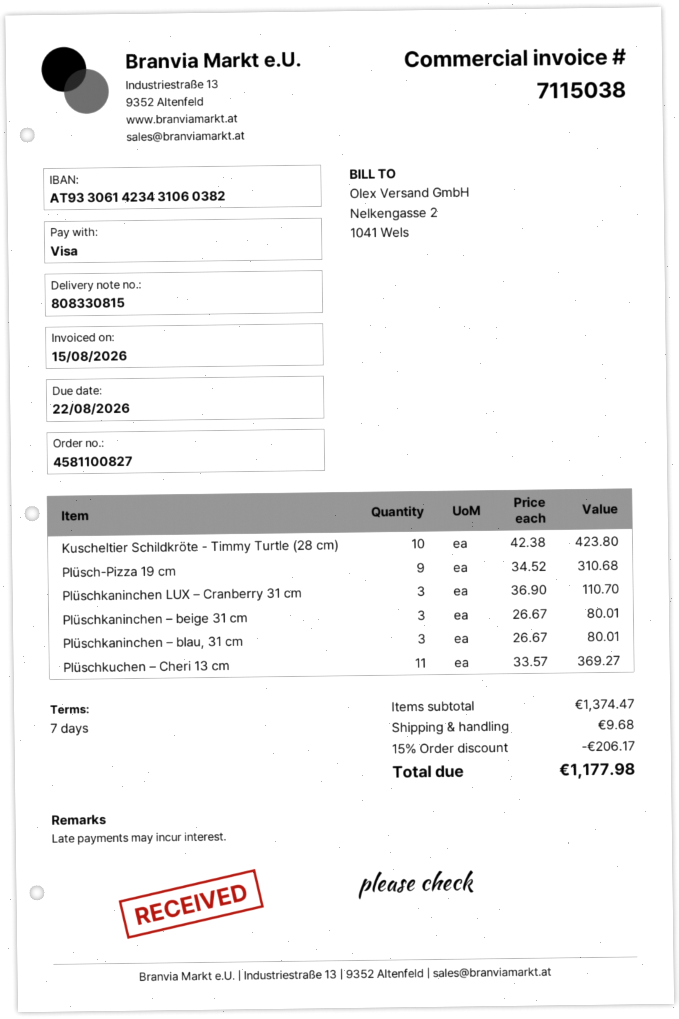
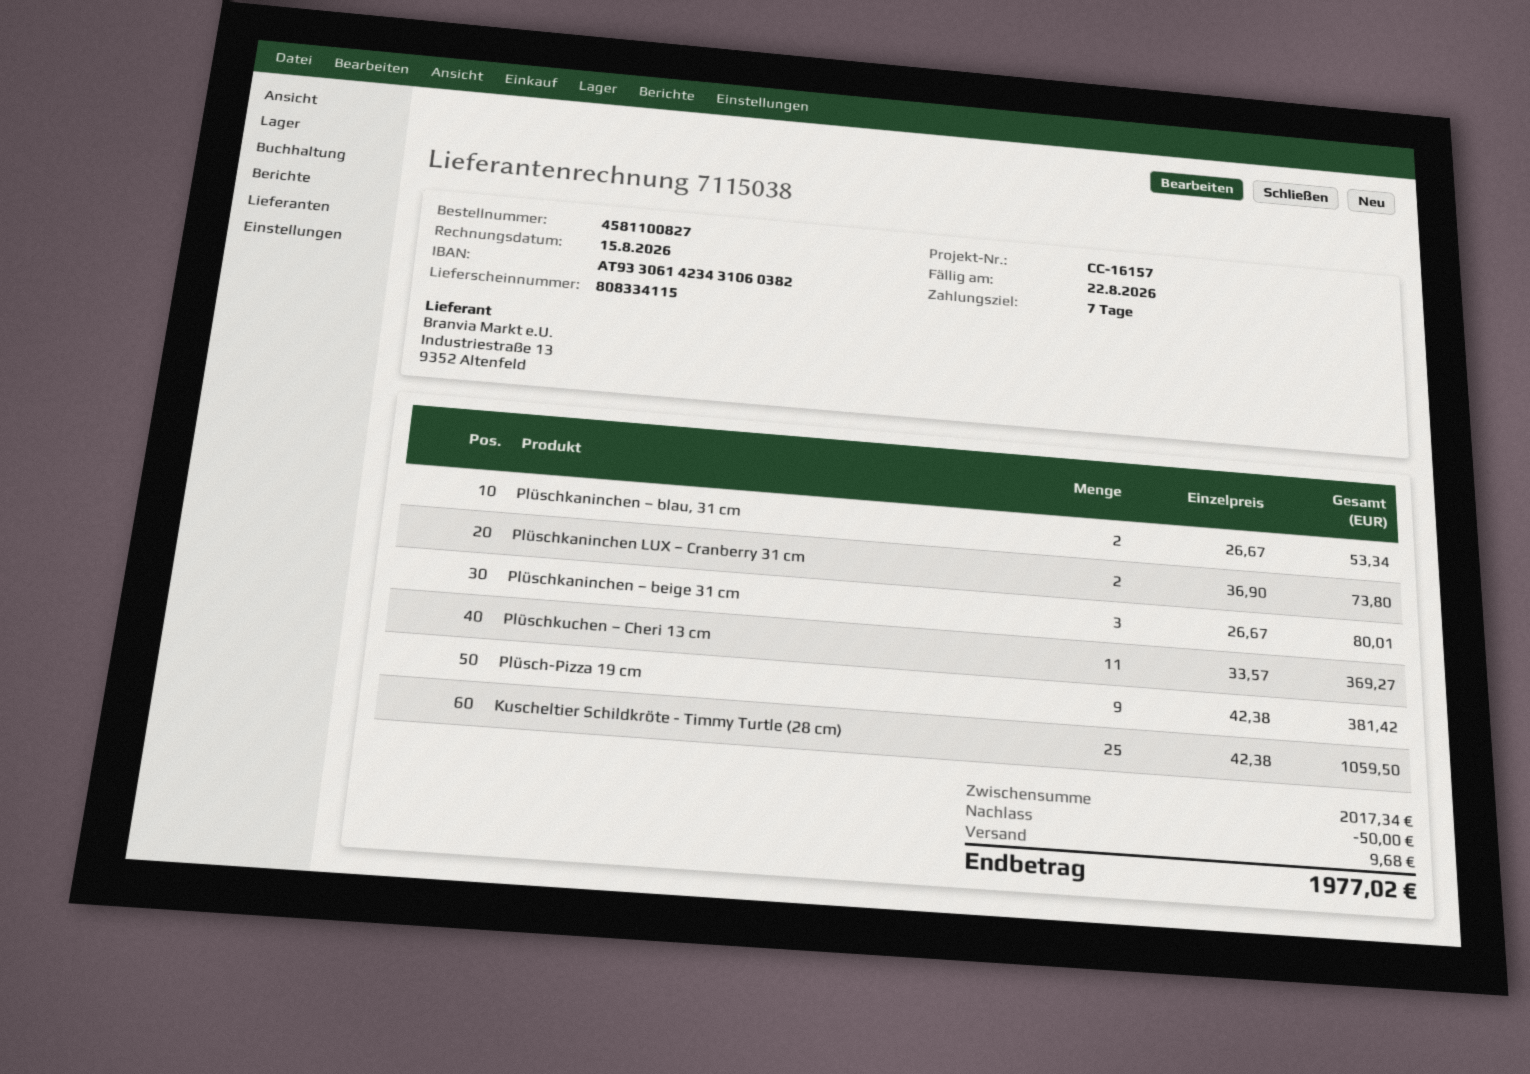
delivery note number: 808330815 -> 808334115
Kuscheltier Schildkröte - Timmy Turtle (28 cm): 10 x 42.38 = 423.80 -> 25 x 42.38 = 1059.50
Plüsch-Pizza 19 cm: 9 x 34.52 = 310.68 -> 9 x 42.38 = 381.42
Plüschkaninchen LUX – Cranberry 31 cm: 3 x 36.90 = 110.70 -> 2 x 36.90 = 73.80
Plüschkaninchen – blau, 31 cm: 3 x 26.67 = 80.01 -> 2 x 26.67 = 53.34
subtotal: 1374.47 -> 2017.34
discount: 206.17 -> 50.00
total: 1177.98 -> 1977.02

